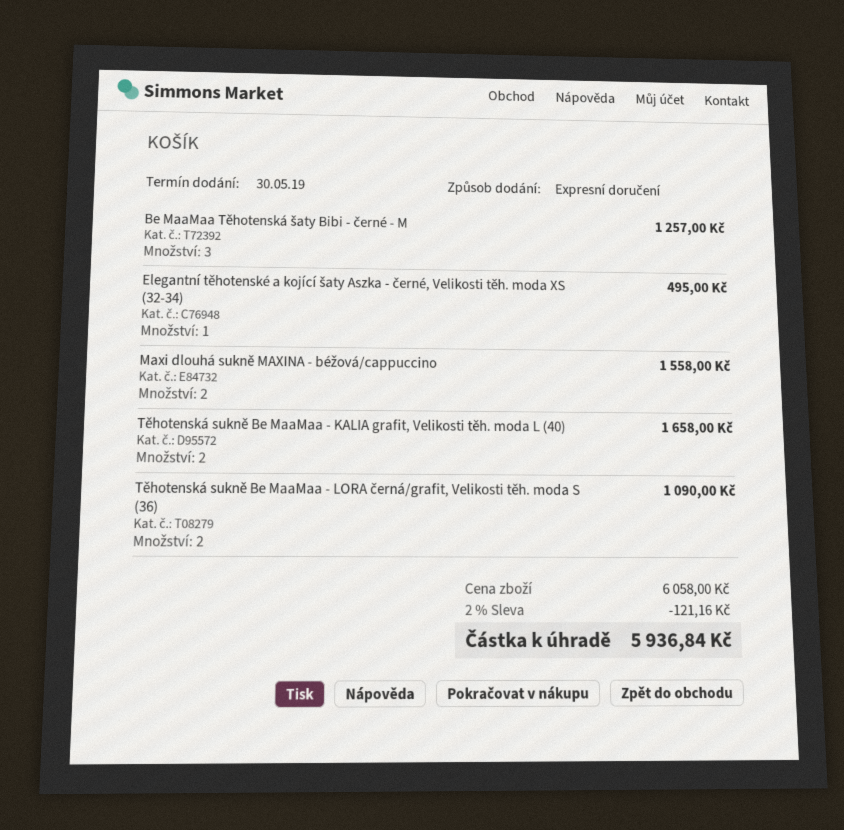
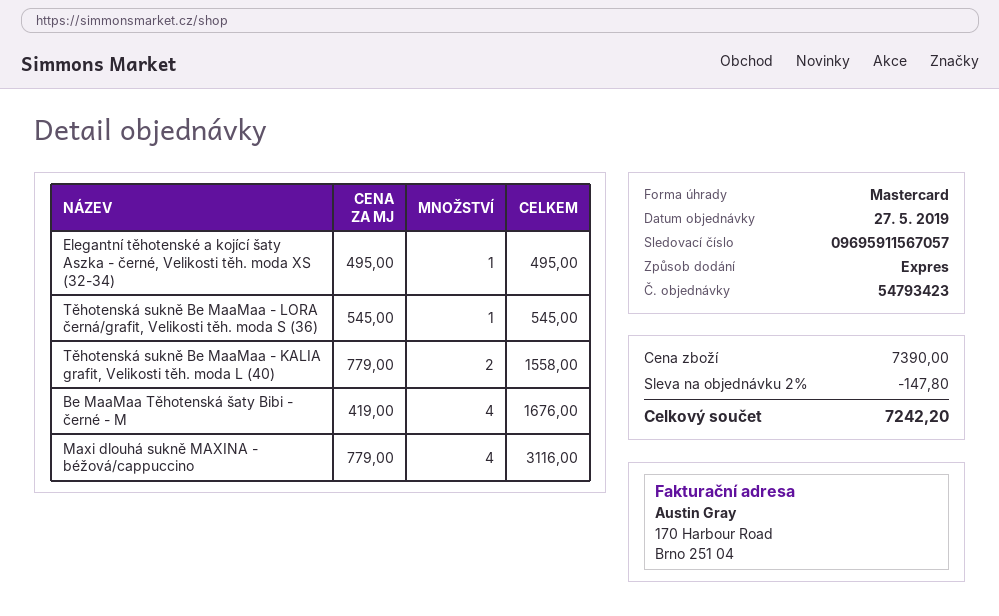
Be MaaMaa Těhotenská šaty Bibi - černé - M: 3 for 1257.00 -> 4 for 1676.00
Maxi dlouhá sukně MAXINA - béžová/cappuccino: 2 for 1558.00 -> 4 for 3116.00
Těhotenská sukně Be MaaMaa - KALIA grafit, Velikosti těh. moda L (40): 2 for 1658.00 -> 2 for 1558.00
Těhotenská sukně Be MaaMaa - LORA černá/grafit, Velikosti těh. moda S (36): 2 for 1090.00 -> 1 for 545.00
subtotal: 6058.00 -> 7390.00
discount: 2% = 121.16 -> 2% = 147.80
total: 5936.84 -> 7242.20

